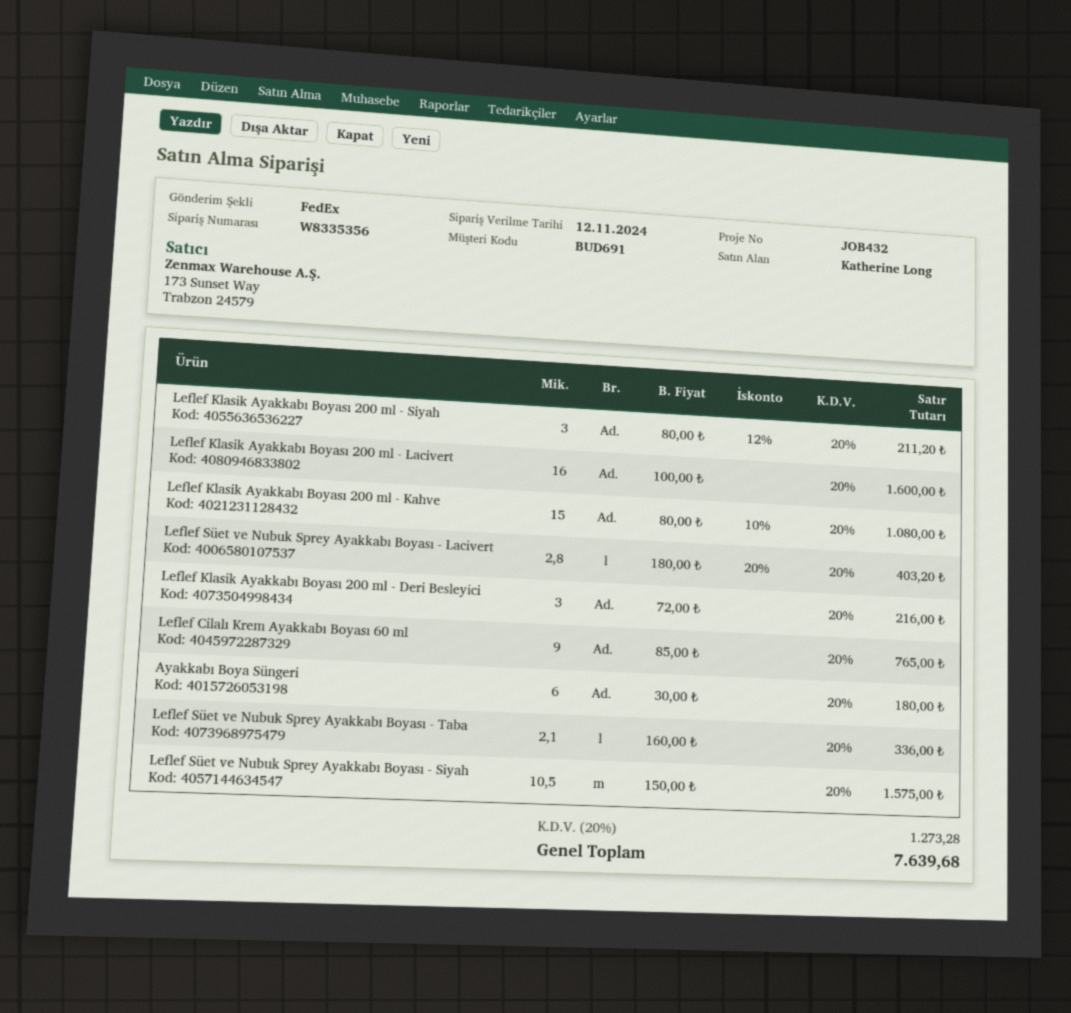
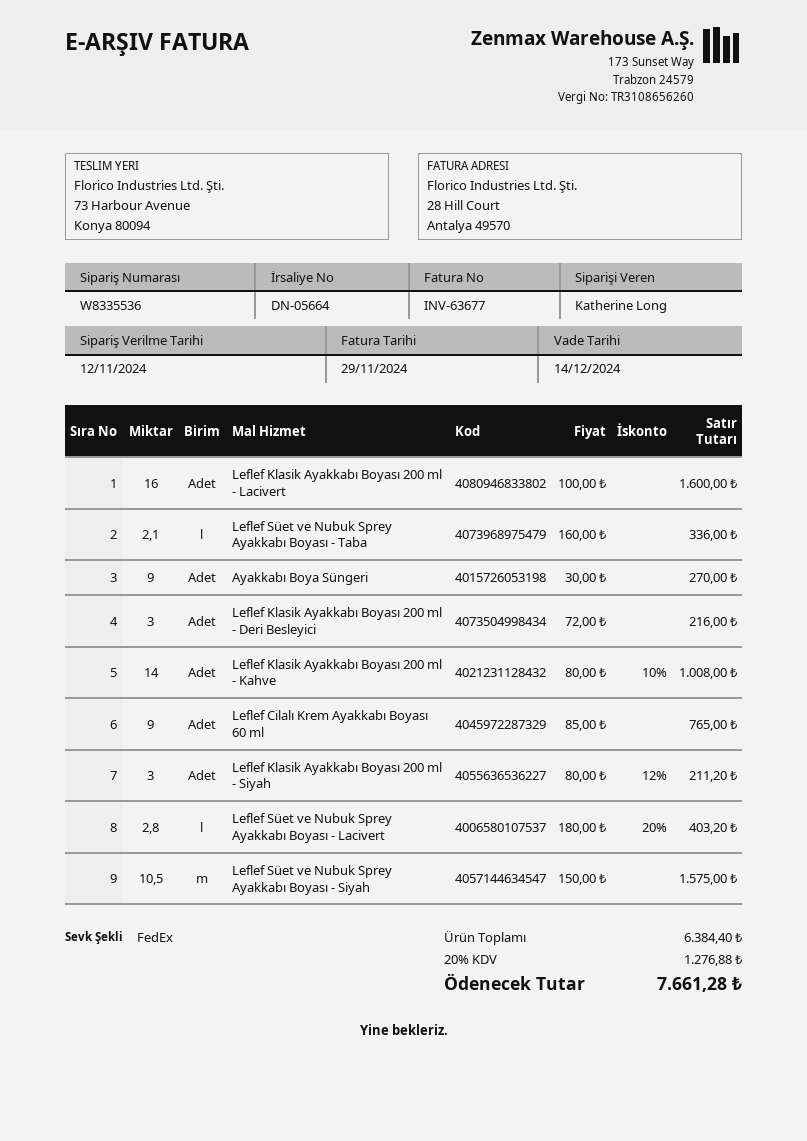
order number: W8335356 -> W8335536
Leflef Klasik Ayakkabı Boyası 200 ml - Kahve: 15 x 80.00 - 10% = 1080.00 -> 14 x 80.00 - 10% = 1008.00
Ayakkabı Boya Süngeri: 6 x 30.00 = 180.00 -> 9 x 30.00 = 270.00
tax: 20% = 1273.28 -> 20% = 1276.88
total: 7639.68 -> 7661.28

